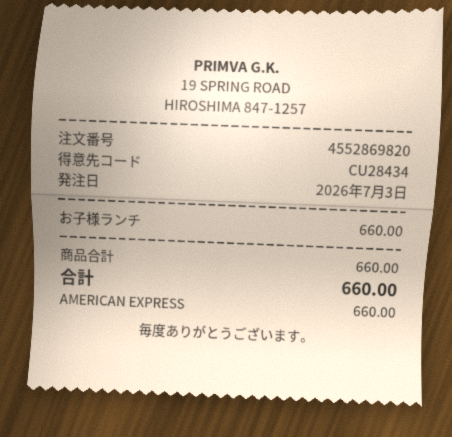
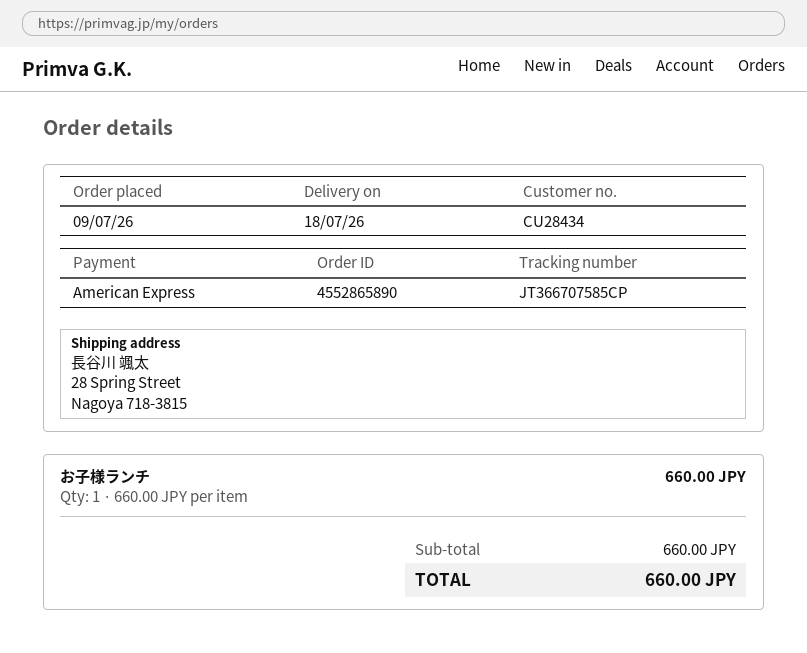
order number: 4552869820 -> 4552865890
order date: 2026-07-03 -> 2026-07-09

